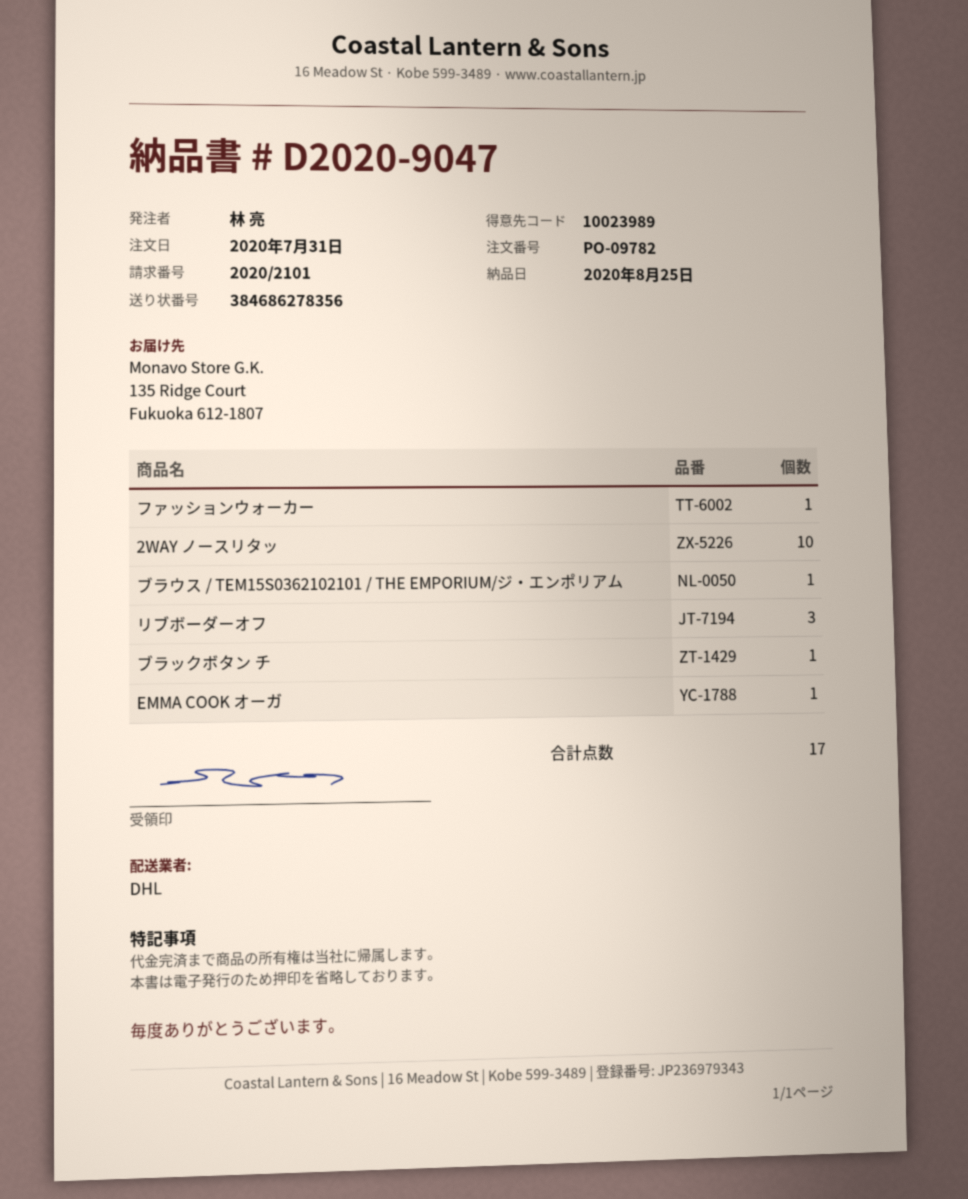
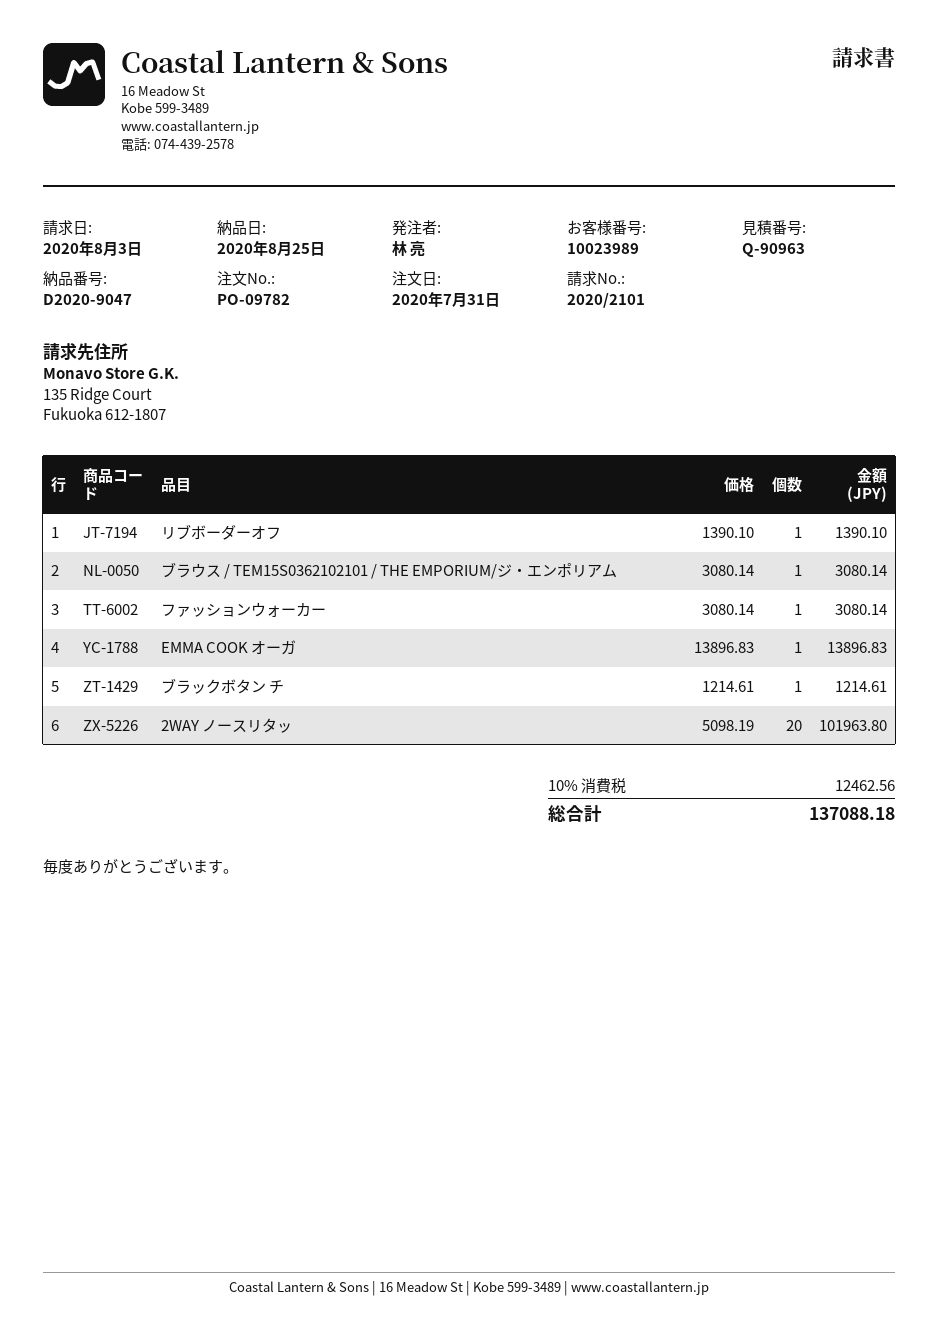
2WAY ノースリタッ: 10 -> 20
リブボーダーオフ: 3 -> 1

